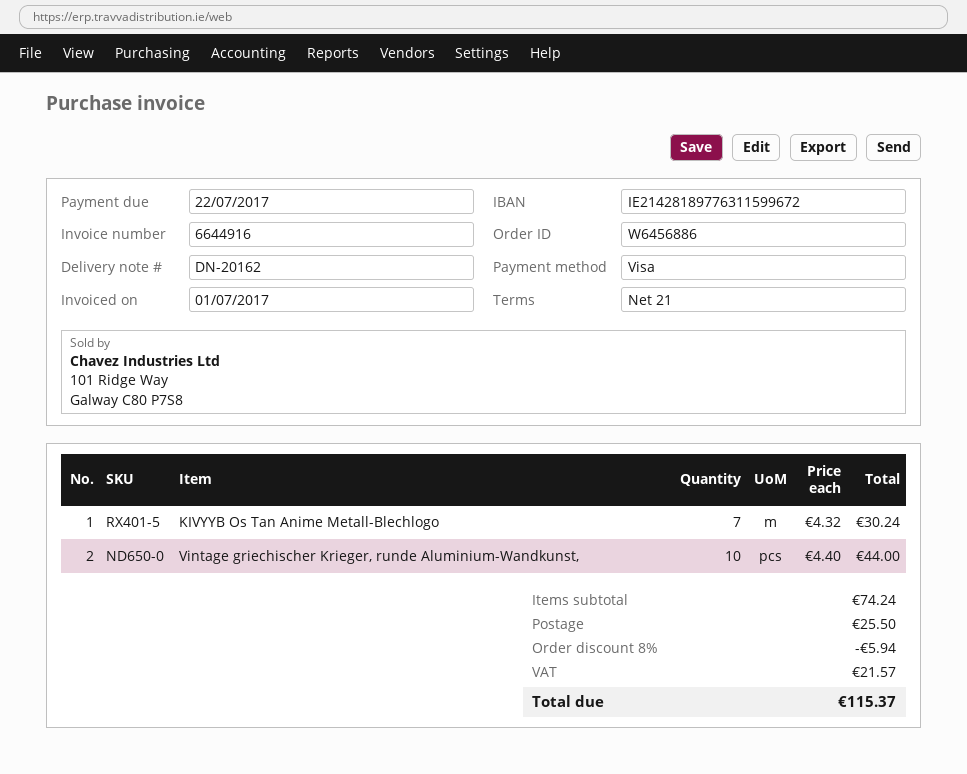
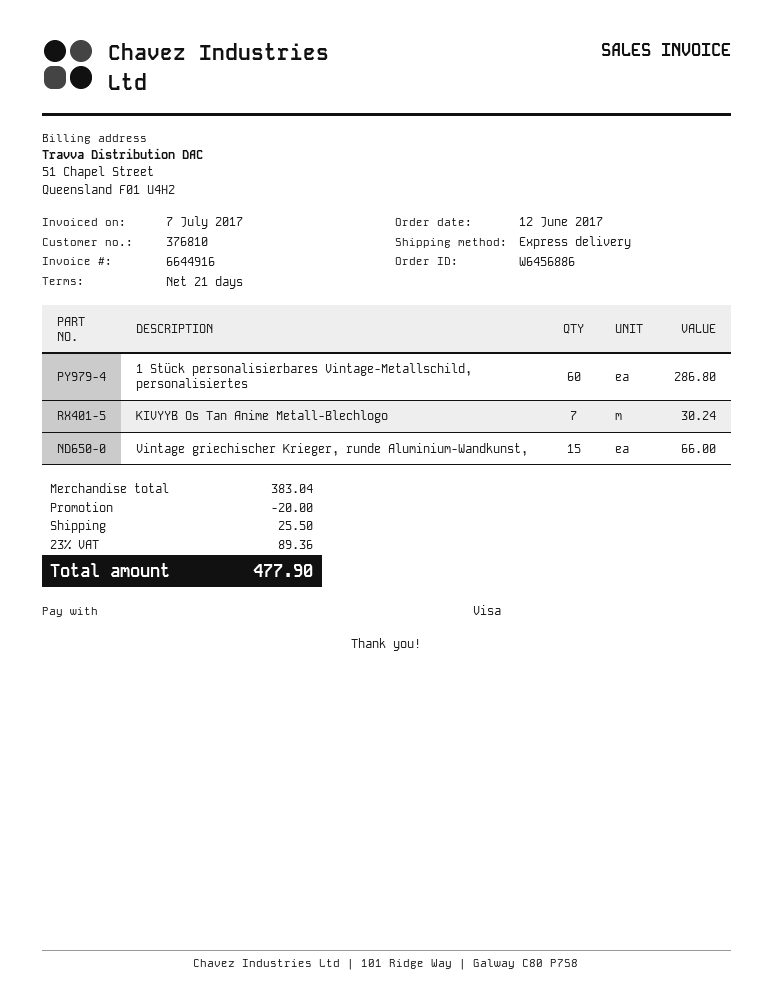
invoice date: 2017-07-01 -> 2017-07-07
Vintage griechischer Krieger, runde Aluminium-Wandkunst,: 10 for 44.00 -> 15 for 66.00
1 Stück personalisierbares Vintage-Metallschild, personalisiertes: none -> 60 for 286.80
subtotal: 74.24 -> 383.04
discount: 5.94 -> 20.00
tax: 21.57 -> 89.36
total: 115.37 -> 477.90

